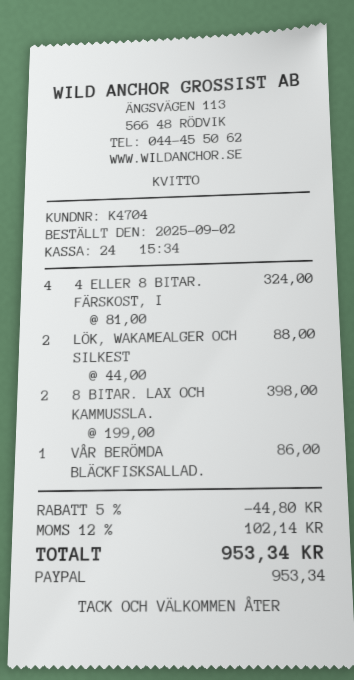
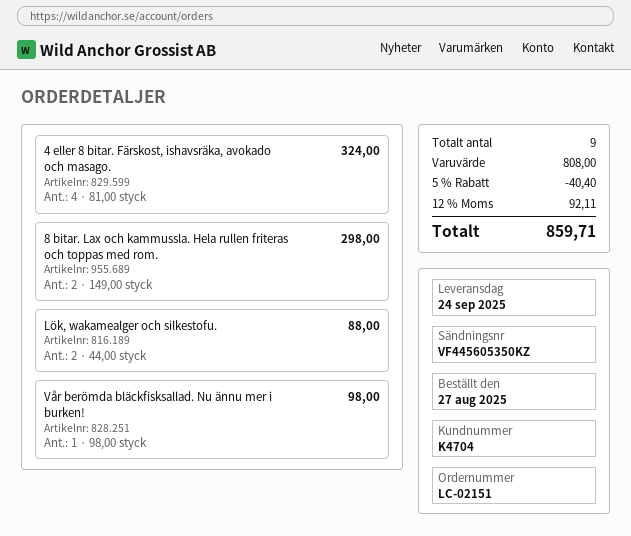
order date: 2025-09-02 -> 2025-08-27
8 BITAR. LAX OCH KAMMUSSLA.: 2 x 199.00 = 398.00 -> 2 x 149.00 = 298.00
VÅR BERÖMDA BLÄCKFISKSALLAD.: 1 x 86.00 = 86.00 -> 1 x 98.00 = 98.00
discount: 5% = 44.80 -> 5% = 40.40
tax: 12% = 102.14 -> 12% = 92.11
total: 953.34 -> 859.71

